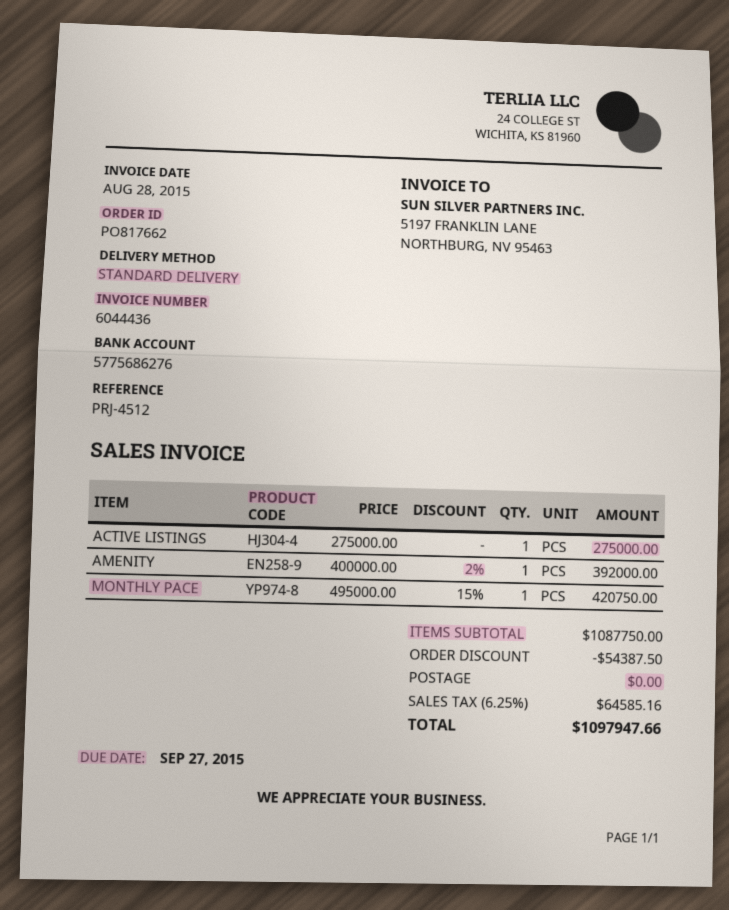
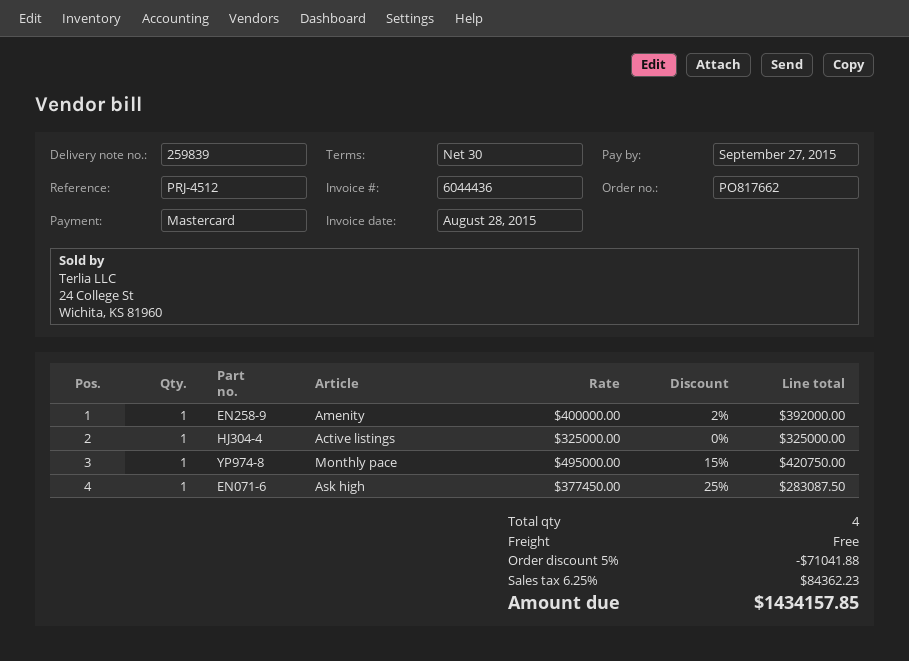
ACTIVE LISTINGS: 1 x 275000.00 = 275000.00 -> 1 x 325000.00 = 325000.00
Ask high: none -> 1 x 377450.00 - 25% = 283087.50
discount: 54387.50 -> 71041.88
tax: 6.25% = 64585.16 -> 6.25% = 84362.23
total: 1097947.66 -> 1434157.85

